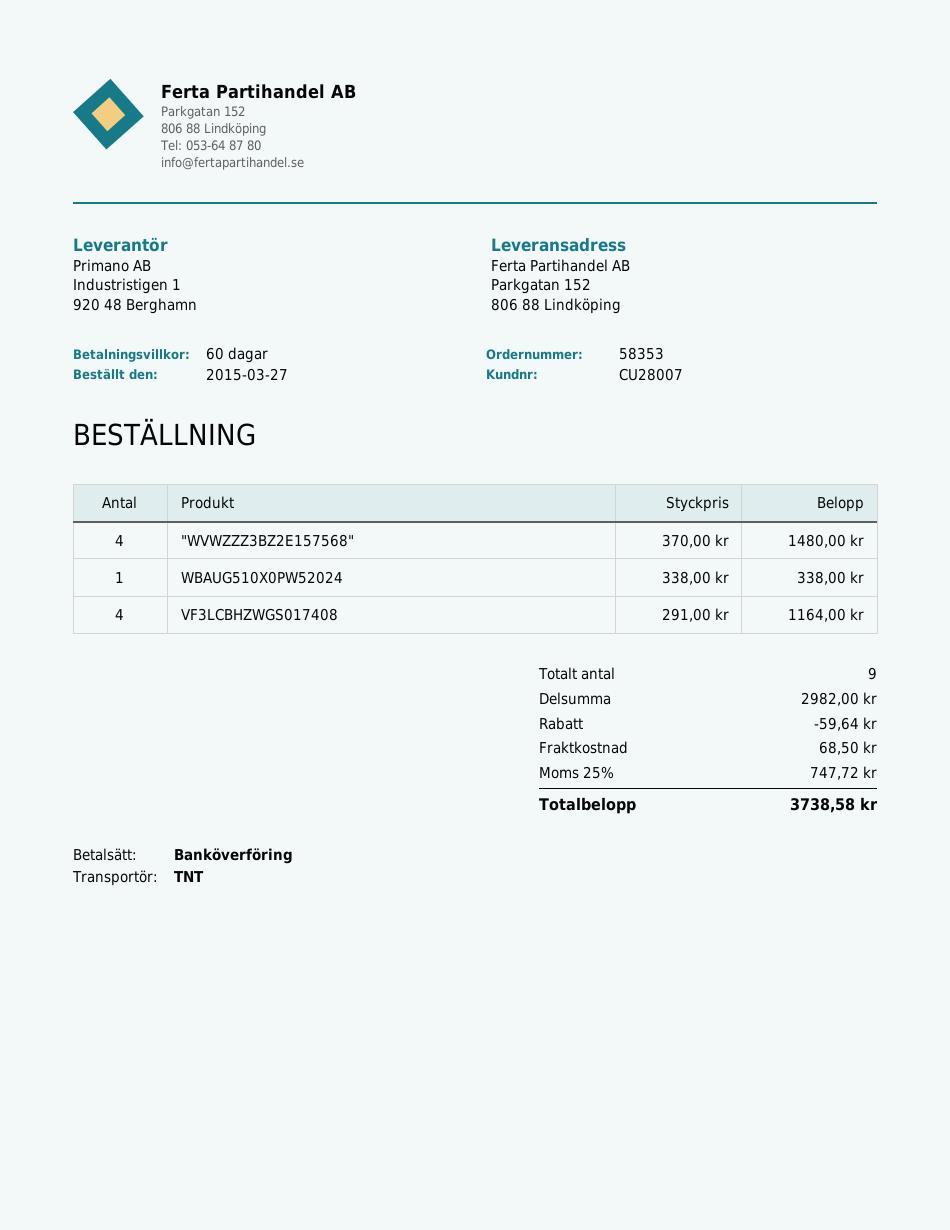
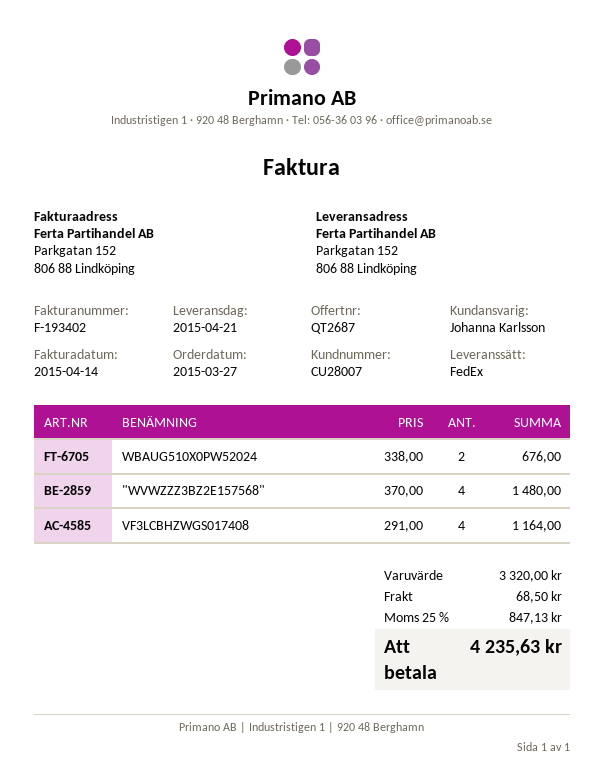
shipping method: TNT -> FedEx
WBAUG510X0PW52024: 1 x 338.00 = 338.00 -> 2 x 338.00 = 676.00
subtotal: 2982.00 -> 3320.00
discount: 59.64 -> none
tax: 25% = 747.72 -> 25% = 847.13
total: 3738.58 -> 4235.63

